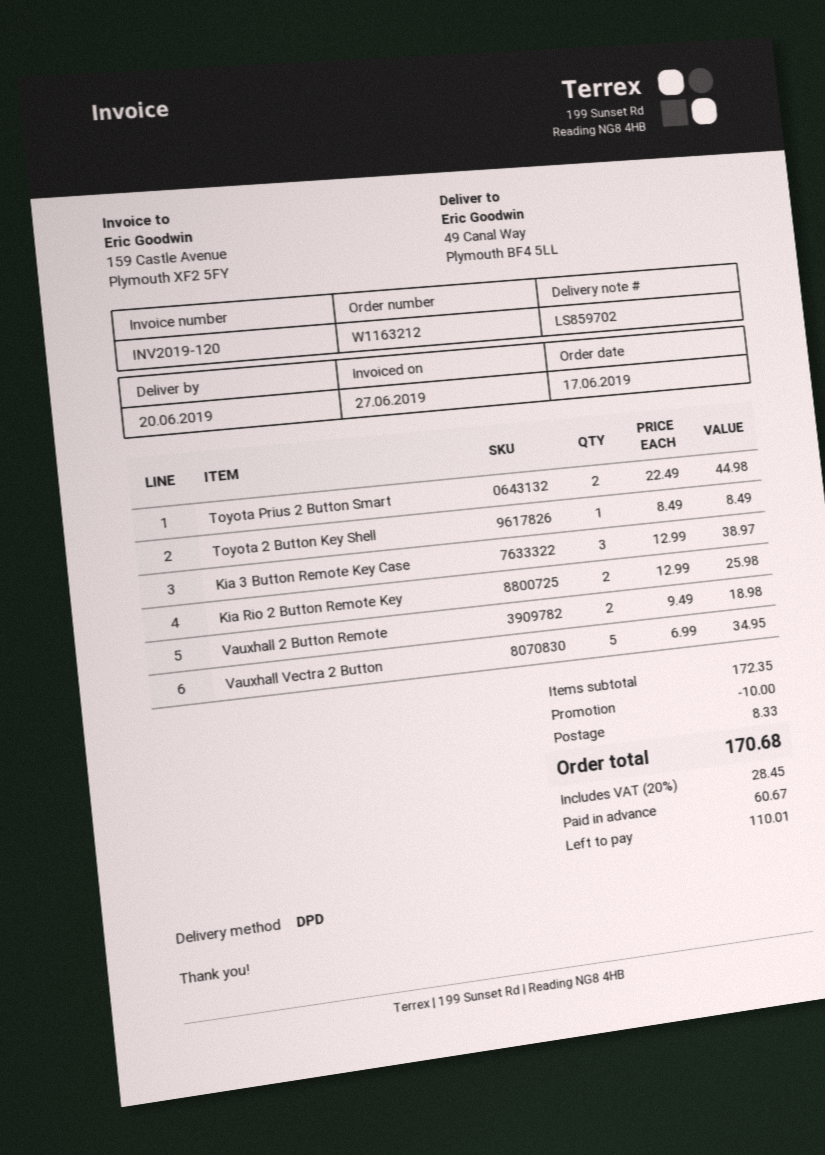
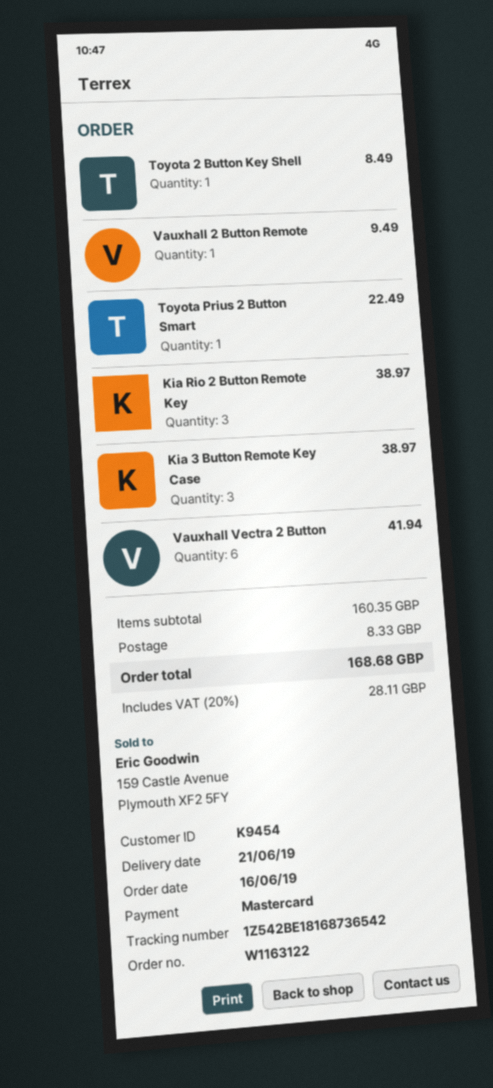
order number: W1163212 -> W1163122
order date: 2019-06-17 -> 2019-06-16
delivery date: 2019-06-20 -> 2019-06-21
Toyota Prius 2 Button Smart: 2 for 44.98 -> 1 for 22.49
Kia Rio 2 Button Remote Key: 2 for 25.98 -> 3 for 38.97
Vauxhall 2 Button Remote: 2 for 18.98 -> 1 for 9.49
Vauxhall Vectra 2 Button: 5 for 34.95 -> 6 for 41.94
subtotal: 172.35 -> 160.35
discount: 10.00 -> none
tax: 20% = 28.45 -> 20% = 28.11
total: 170.68 -> 168.68

